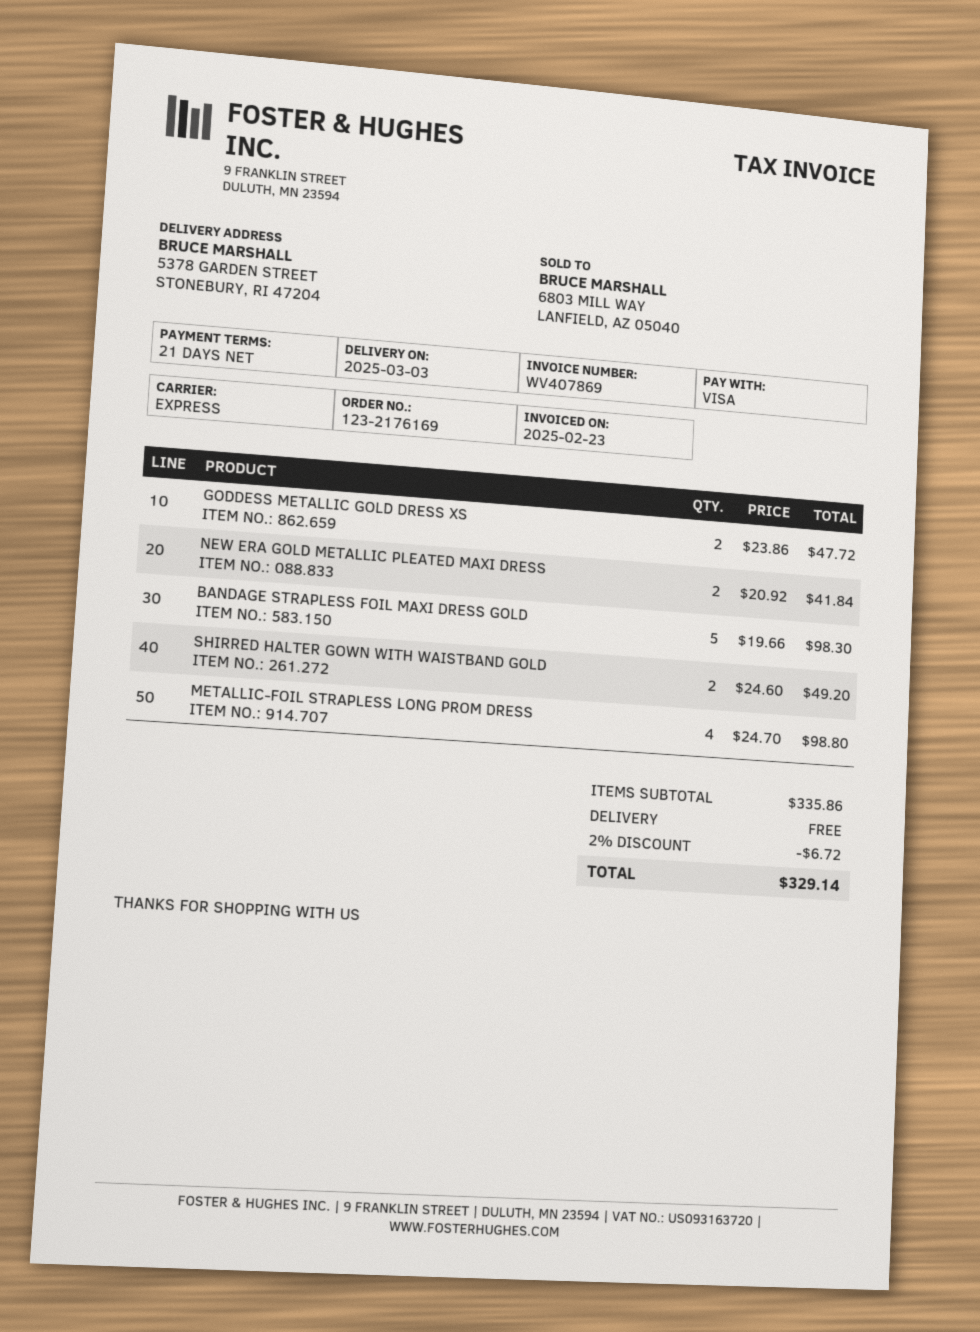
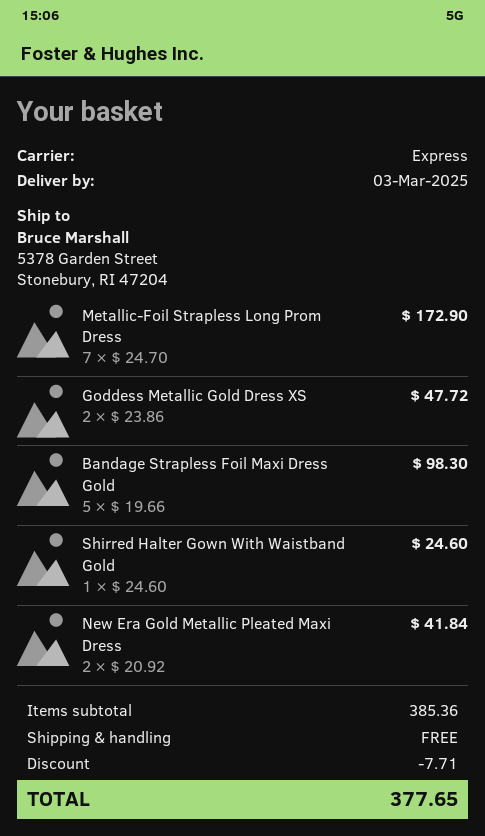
SHIRRED HALTER GOWN WITH WAISTBAND GOLD: 2 x 24.60 = 49.20 -> 1 x 24.60 = 24.60
METALLIC-FOIL STRAPLESS LONG PROM DRESS: 4 x 24.70 = 98.80 -> 7 x 24.70 = 172.90
subtotal: 335.86 -> 385.36
discount: 6.72 -> 7.71
total: 329.14 -> 377.65

